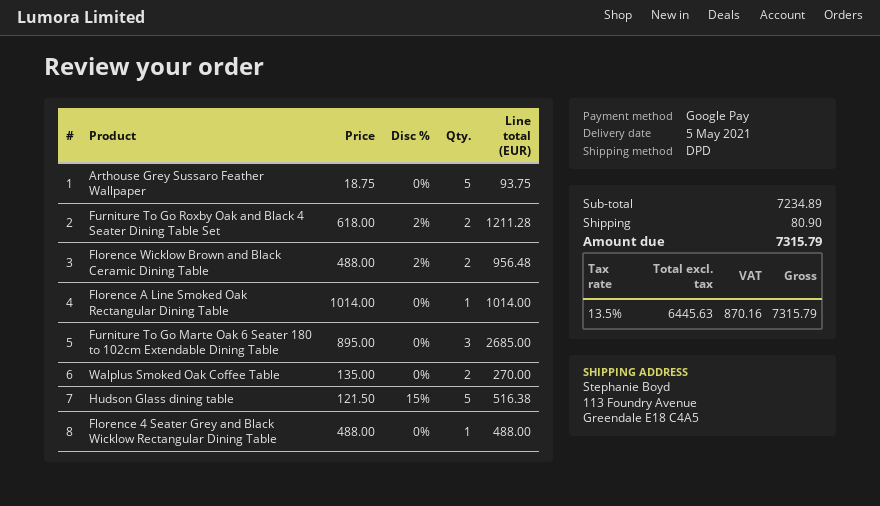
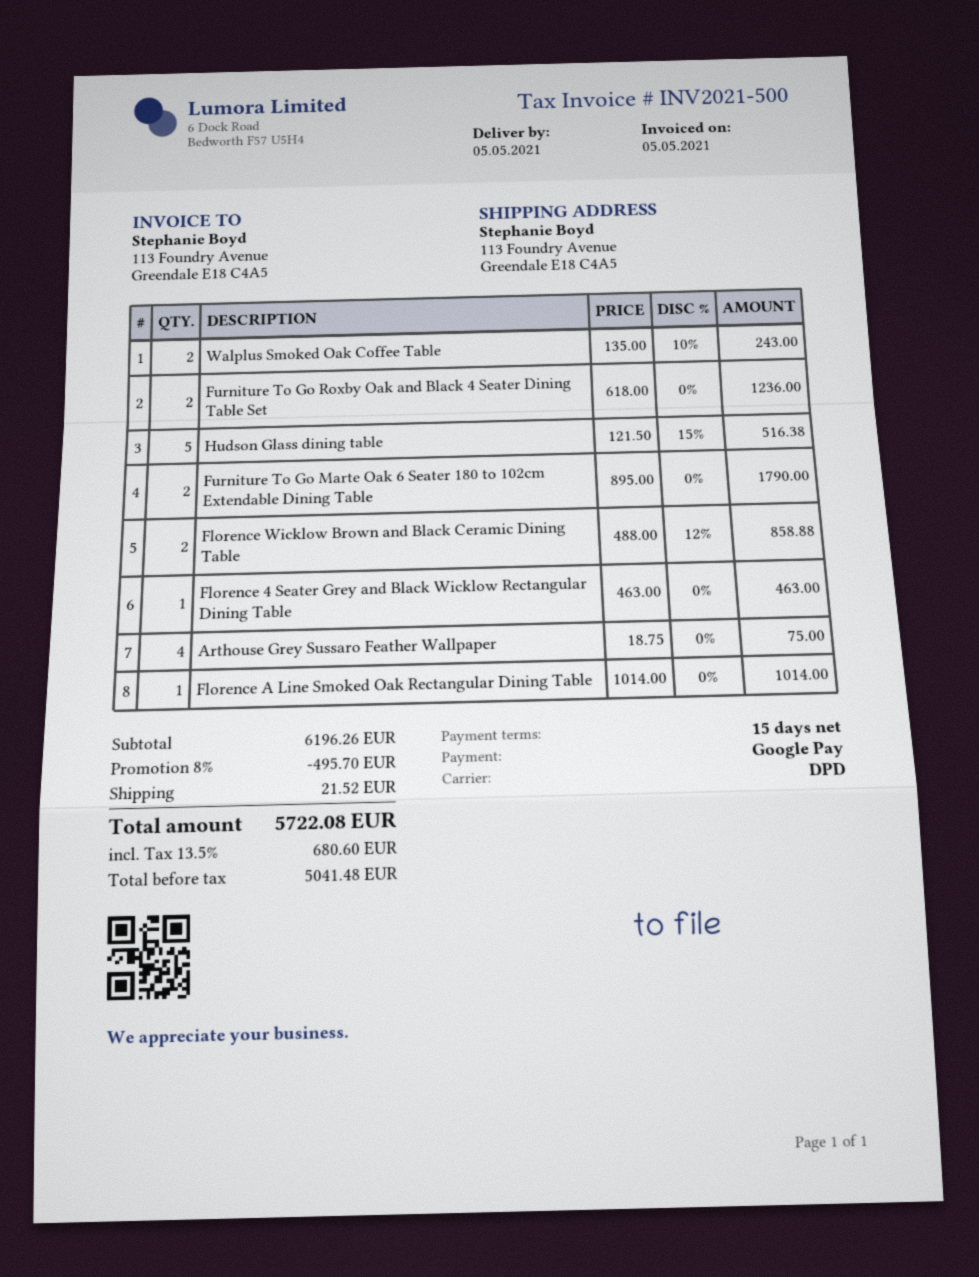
Arthouse Grey Sussaro Feather Wallpaper: 5 x 18.75 = 93.75 -> 4 x 18.75 = 75.00
Furniture To Go Roxby Oak and Black 4 Seater Dining Table Set: 2 x 618.00 - 2% = 1211.28 -> 2 x 618.00 = 1236.00
Florence Wicklow Brown and Black Ceramic Dining Table: 2 x 488.00 - 2% = 956.48 -> 2 x 488.00 - 12% = 858.88
Furniture To Go Marte Oak 6 Seater 180 to 102cm Extendable Dining Table: 3 x 895.00 = 2685.00 -> 2 x 895.00 = 1790.00
Walplus Smoked Oak Coffee Table: 2 x 135.00 = 270.00 -> 2 x 135.00 - 10% = 243.00
Florence 4 Seater Grey and Black Wicklow Rectangular Dining Table: 1 x 488.00 = 488.00 -> 1 x 463.00 = 463.00
subtotal: 7234.89 -> 6196.26
discount: none -> 8% = 495.70
shipping: 80.90 -> 21.52
net: 6445.63 -> 5041.48
tax: 13.5% = 870.16 -> 13.5% = 680.60
total: 7315.79 -> 5722.08

